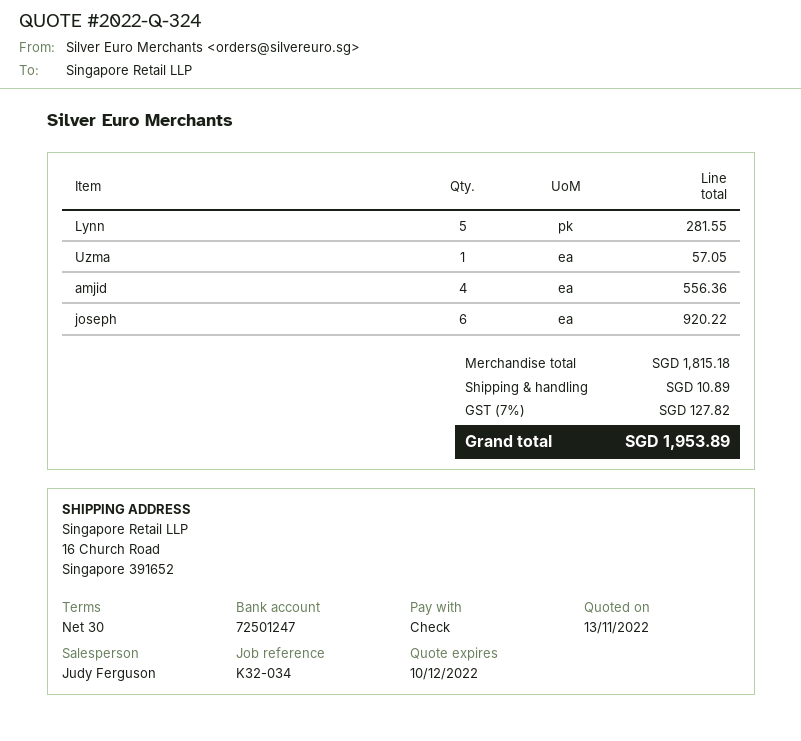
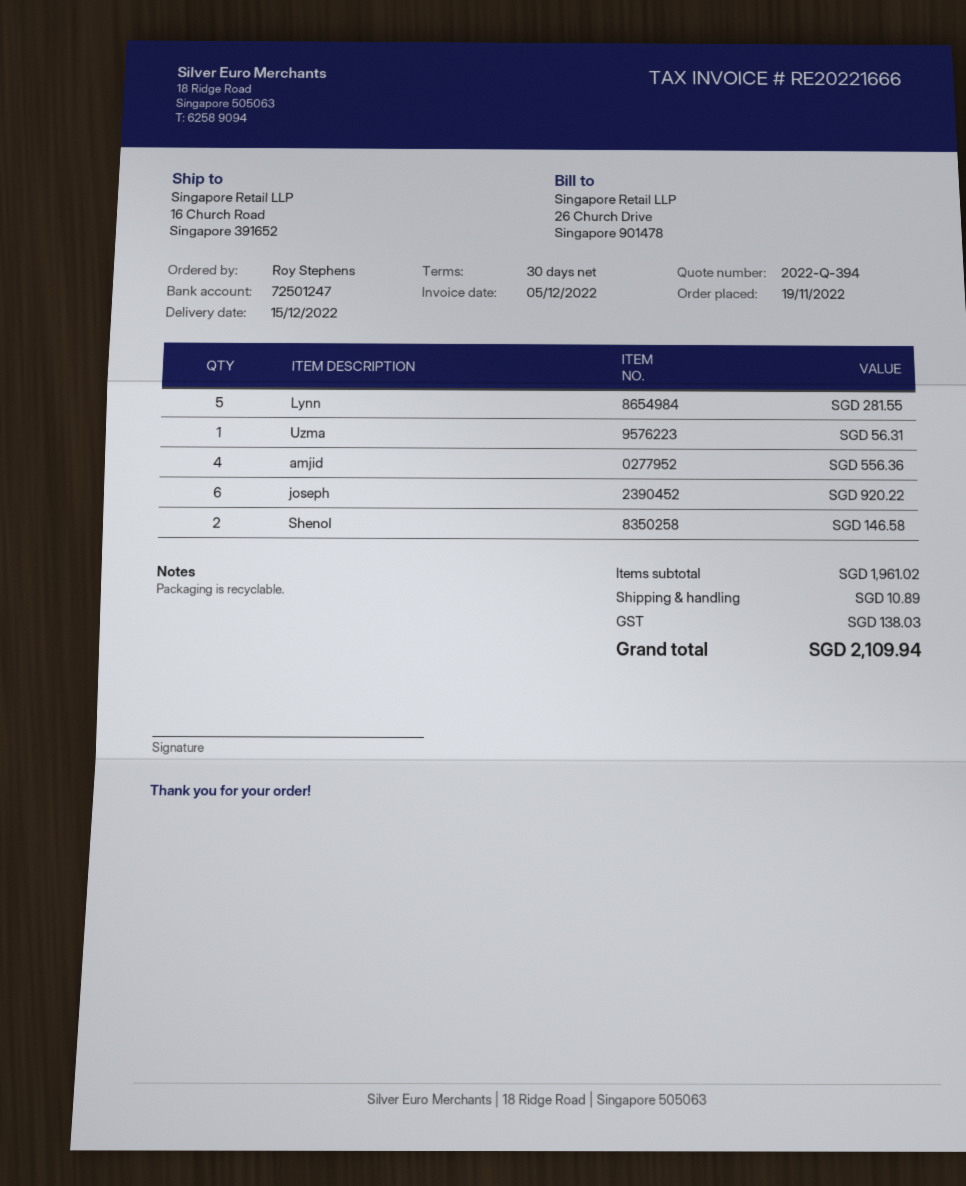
quote number: 2022-Q-324 -> 2022-Q-394
Uzma: 1 for 57.05 -> 1 for 56.31
Shenol: none -> 2 for 146.58
subtotal: 1815.18 -> 1961.02
tax: 127.82 -> 138.03
total: 1953.89 -> 2109.94

